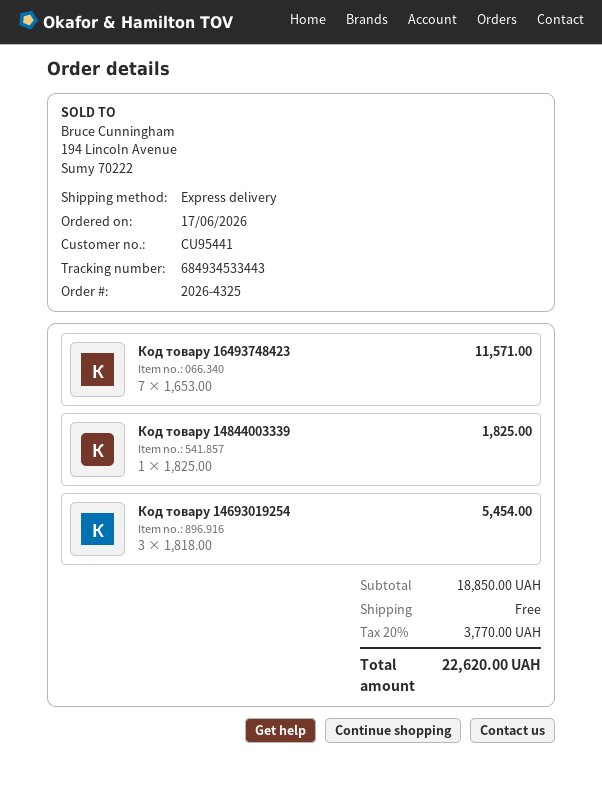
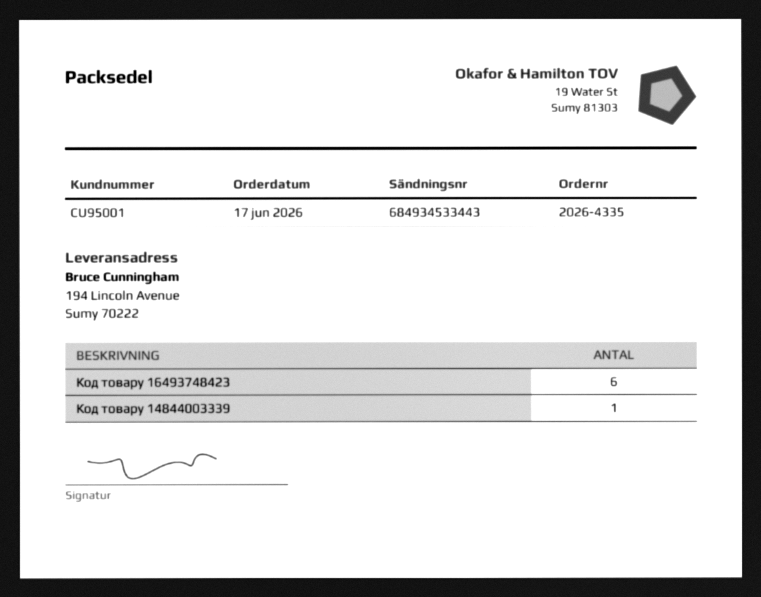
order number: 2026-4325 -> 2026-4335
customer number: CU95441 -> CU95001
Код товару 16493748423: 7 -> 6
Код товару 14693019254: 3 -> none

